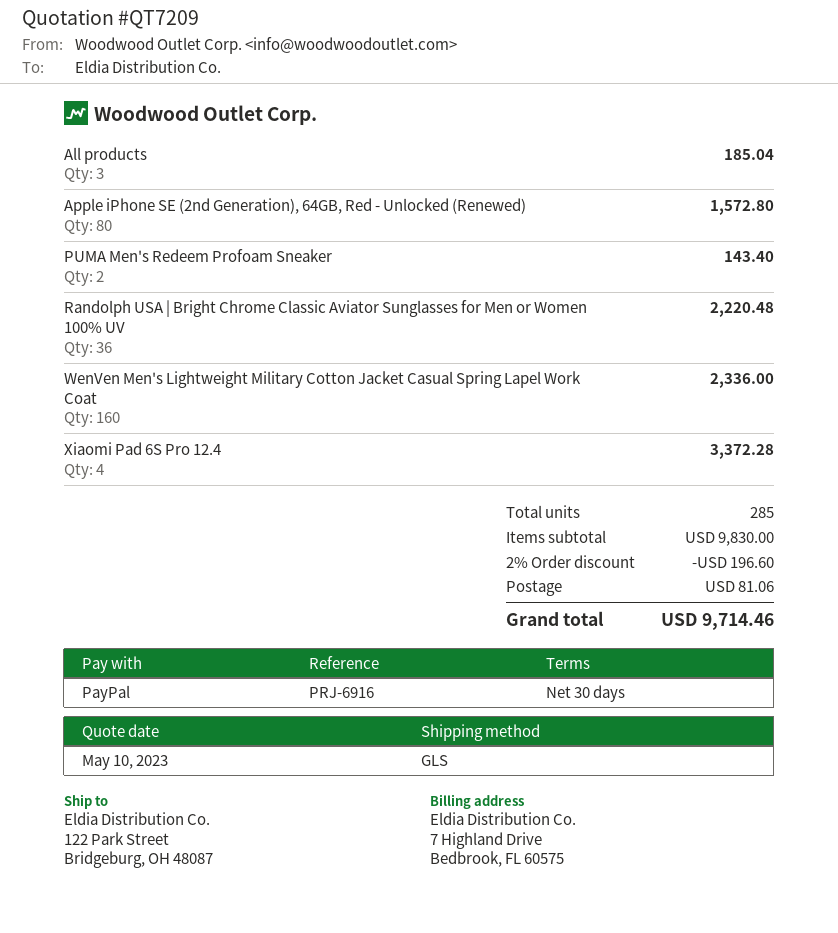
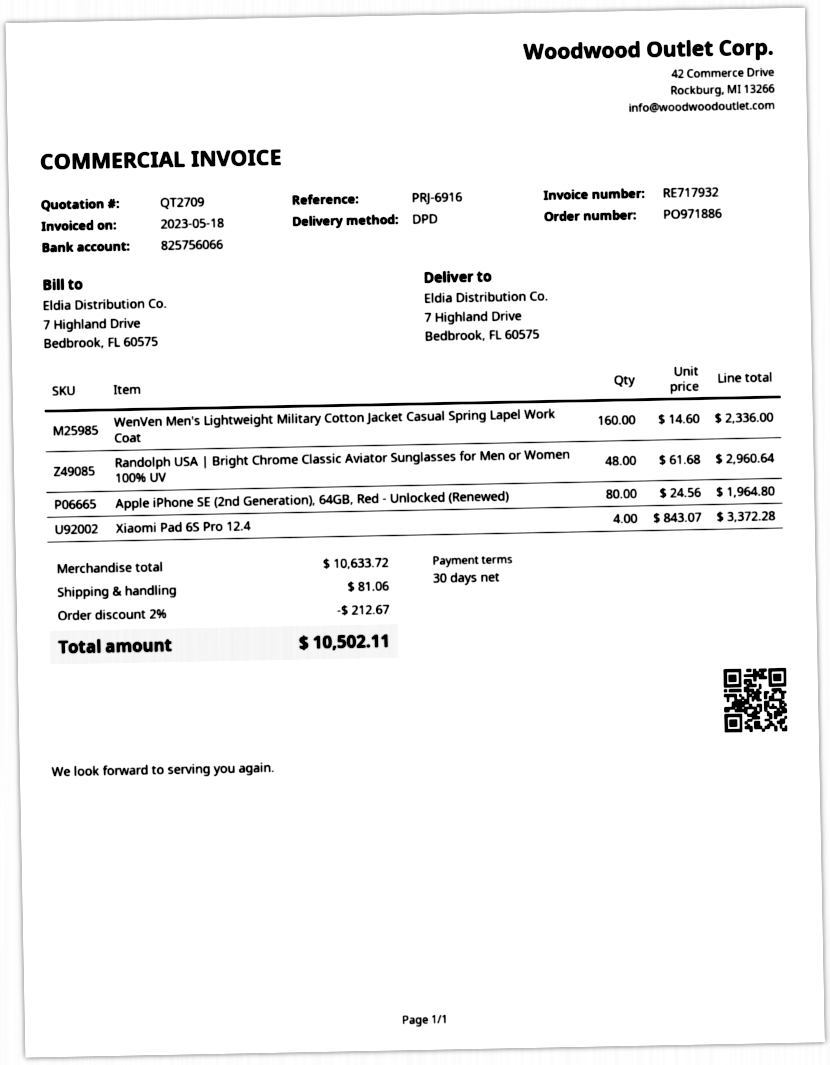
quote number: QT7209 -> QT2709
shipping method: GLS -> DPD
ship to: 122 Park Street, Bridgeburg, OH 48087 -> 7 Highland Drive, Bedbrook, FL 60575
All products: 3 for 185.04 -> none
Apple iPhone SE (2nd Generation), 64GB, Red - Unlocked (Renewed): 80 for 1572.80 -> 80 for 1964.80
PUMA Men's Redeem Profoam Sneaker: 2 for 143.40 -> none
Randolph USA | Bright Chrome Classic Aviator Sunglasses for Men or Women 100% UV: 36 for 2220.48 -> 48 for 2960.64
subtotal: 9830.00 -> 10633.72
discount: 2% = 196.60 -> 2% = 212.67
total: 9714.46 -> 10502.11

